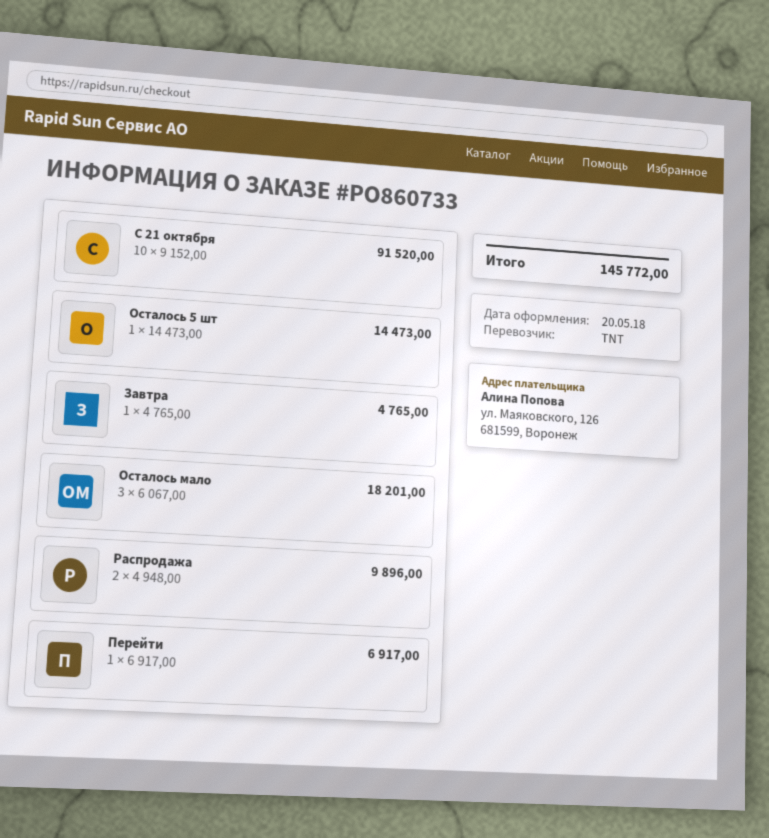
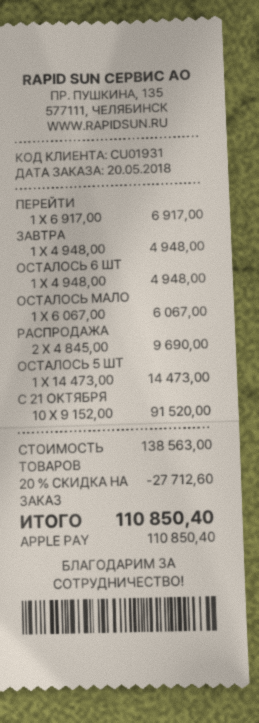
Завтра: 1 x 4765.00 = 4765.00 -> 1 x 4948.00 = 4948.00
Осталось мало: 3 x 6067.00 = 18201.00 -> 1 x 6067.00 = 6067.00
Распродажа: 2 x 4948.00 = 9896.00 -> 2 x 4845.00 = 9690.00
ОСТАЛОСЬ 6 ШТ: none -> 1 x 4948.00 = 4948.00
discount: none -> 20% = 27712.60
total: 145772.00 -> 110850.40

